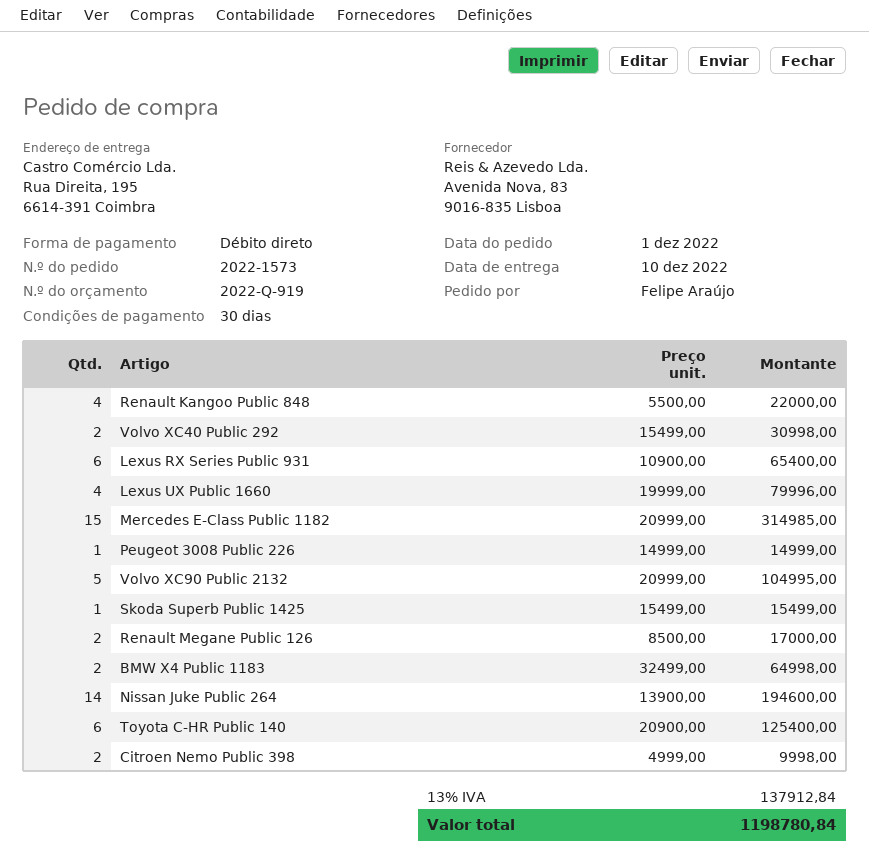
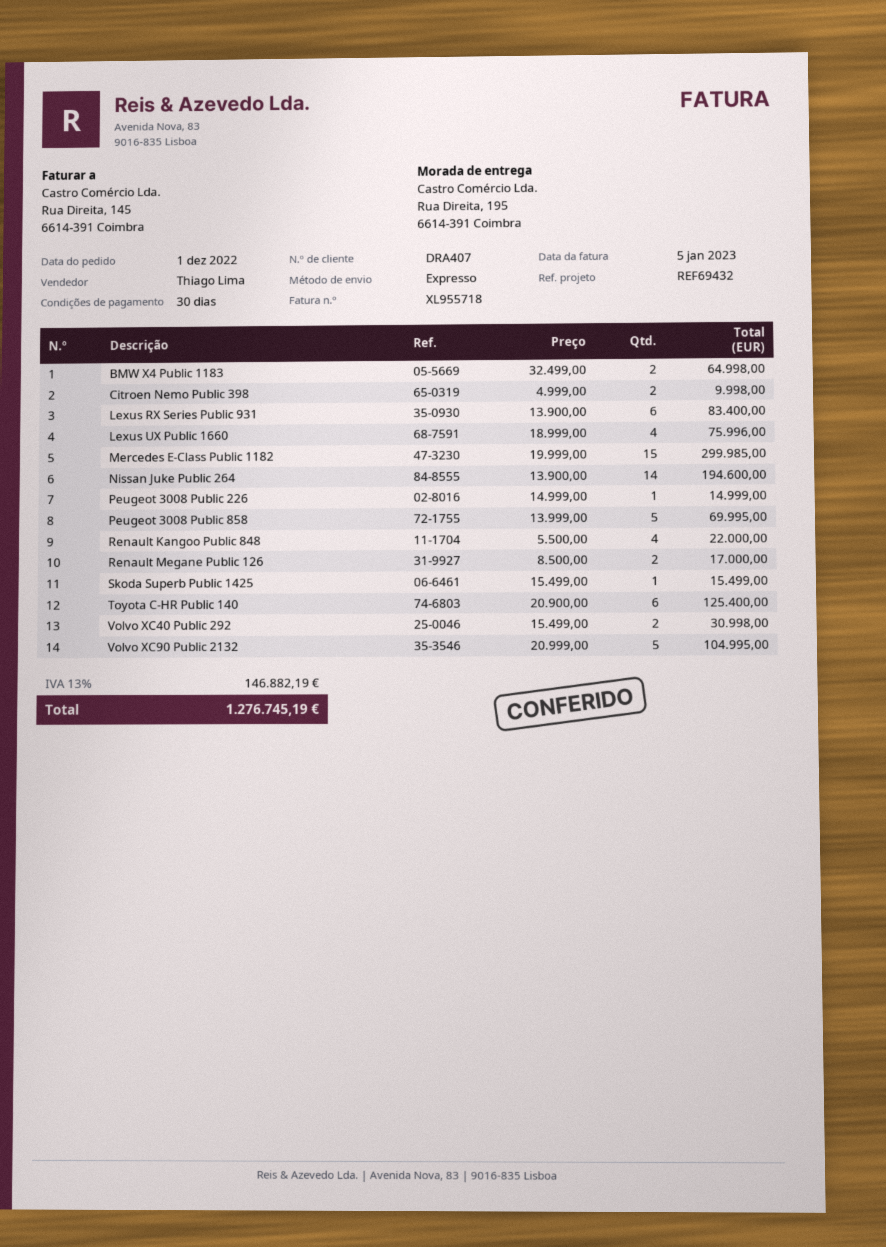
Lexus RX Series Public 931: 6 x 10900.00 = 65400.00 -> 6 x 13900.00 = 83400.00
Lexus UX Public 1660: 4 x 19999.00 = 79996.00 -> 4 x 18999.00 = 75996.00
Mercedes E-Class Public 1182: 15 x 20999.00 = 314985.00 -> 15 x 19999.00 = 299985.00
Peugeot 3008 Public 858: none -> 5 x 13999.00 = 69995.00
tax: 13% = 137912.84 -> 13% = 146882.19
total: 1198780.84 -> 1276745.19

